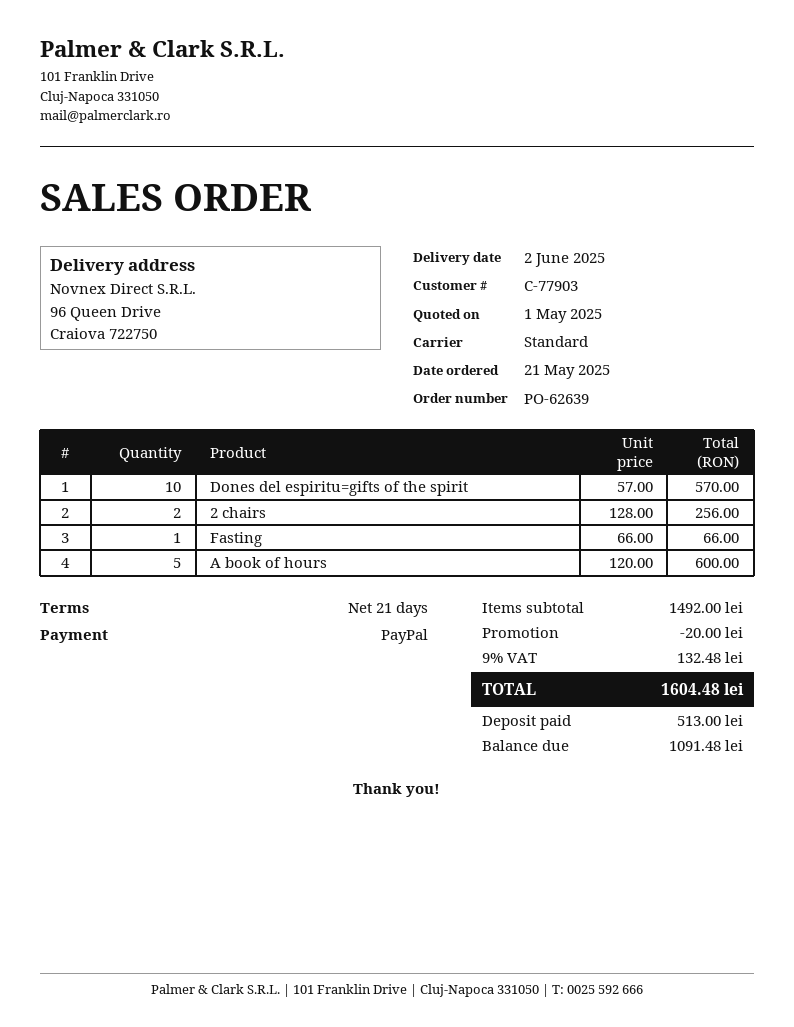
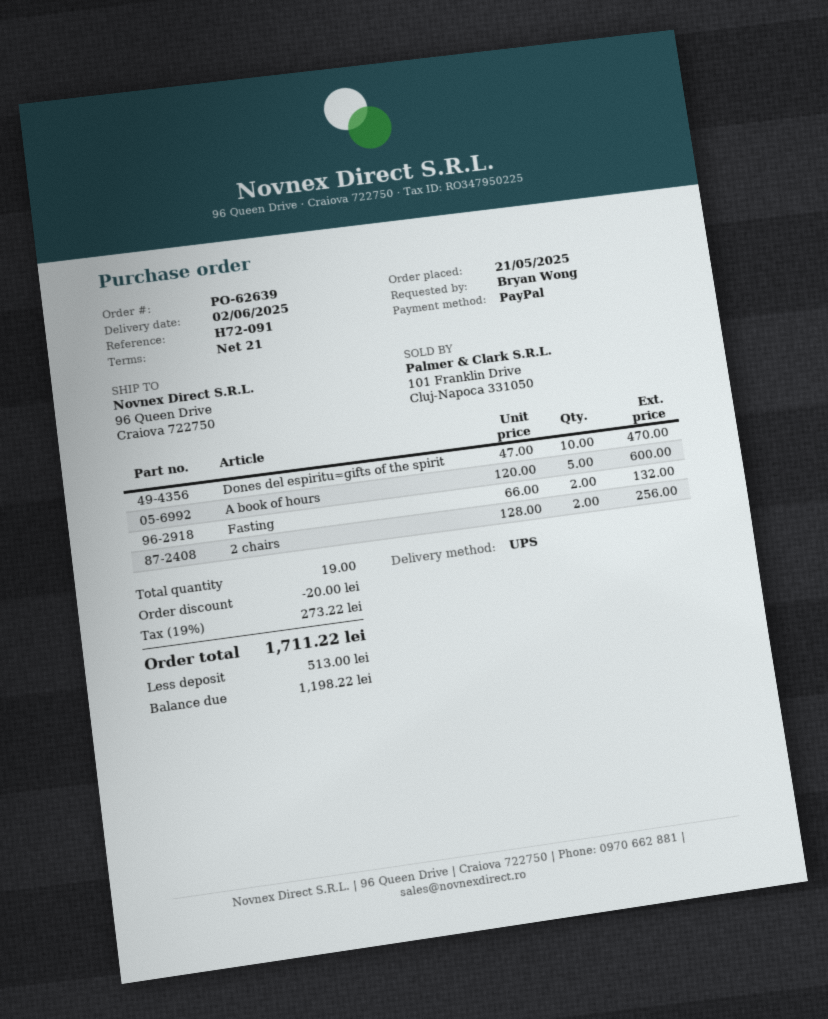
shipping method: standard -> UPS
Dones del espiritu=gifts of the spirit: 10 x 57.00 = 570.00 -> 10 x 47.00 = 470.00
Fasting: 1 x 66.00 = 66.00 -> 2 x 66.00 = 132.00
tax: 9% = 132.48 -> 19% = 273.22
total: 1604.48 -> 1711.22
balance: 1091.48 -> 1198.22

